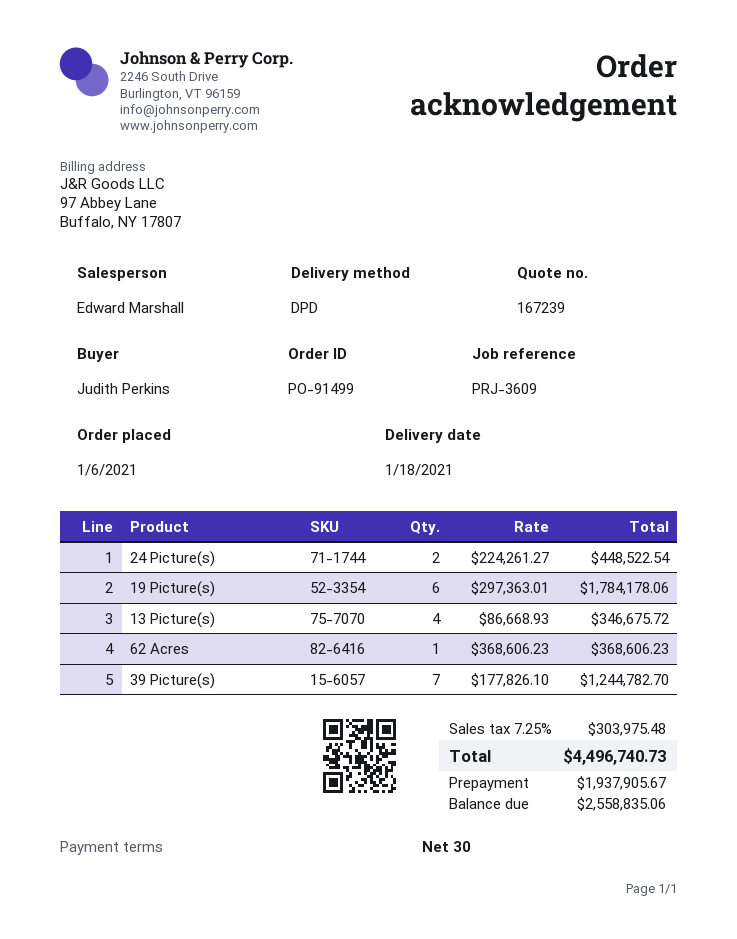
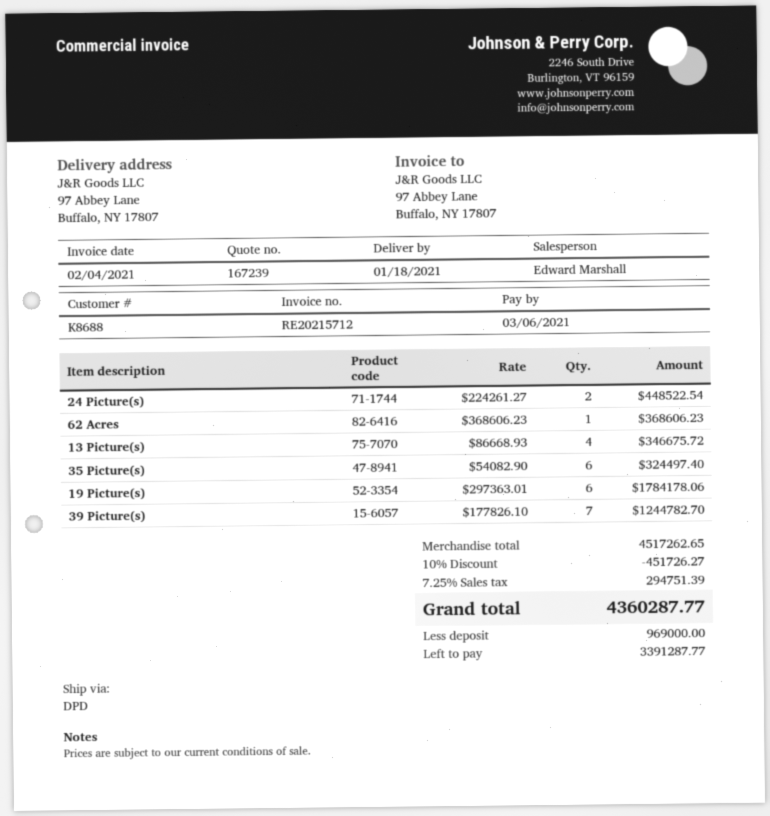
35 Picture(s): none -> 6 x 54082.90 = 324497.40
discount: none -> 10% = 451726.27
tax: 7.25% = 303975.48 -> 7.25% = 294751.39
total: 4496740.73 -> 4360287.77
deposit: 1937905.67 -> 969000.00
balance: 2558835.06 -> 3391287.77

